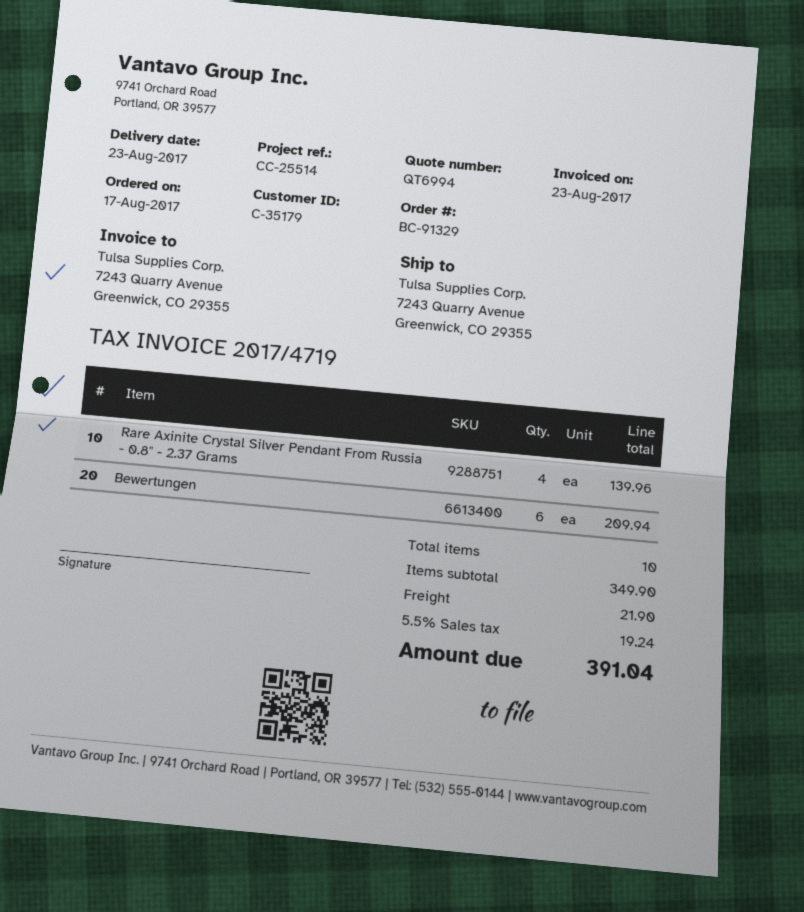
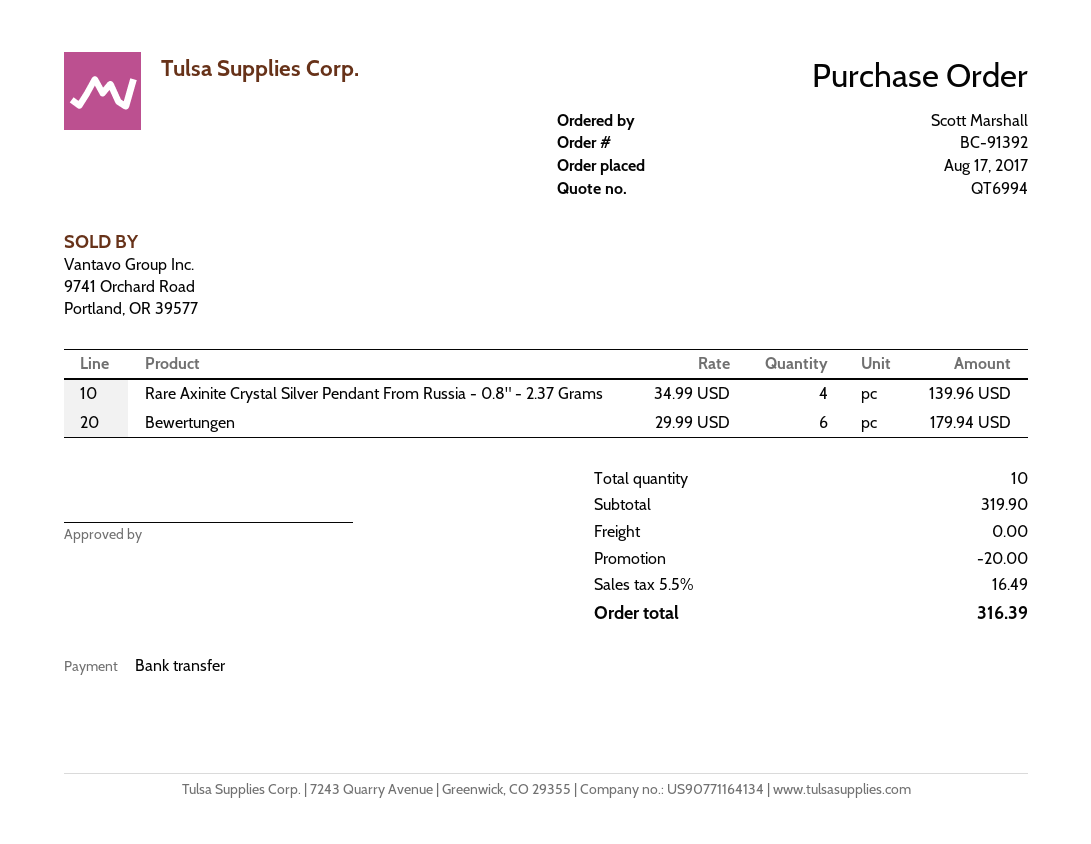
order number: BC-91329 -> BC-91392
Bewertungen: 6 for 209.94 -> 6 for 179.94
subtotal: 349.90 -> 319.90
discount: none -> 20.00
shipping: 21.90 -> 0.00
tax: 5.5% = 19.24 -> 5.5% = 16.49
total: 391.04 -> 316.39

